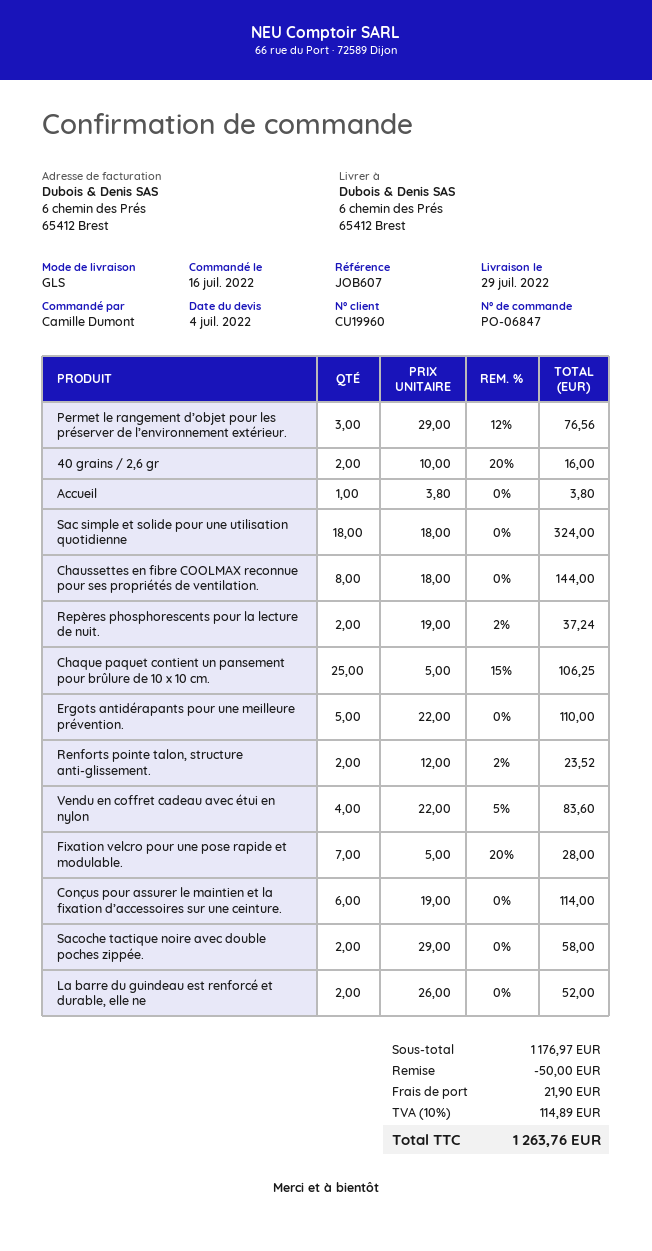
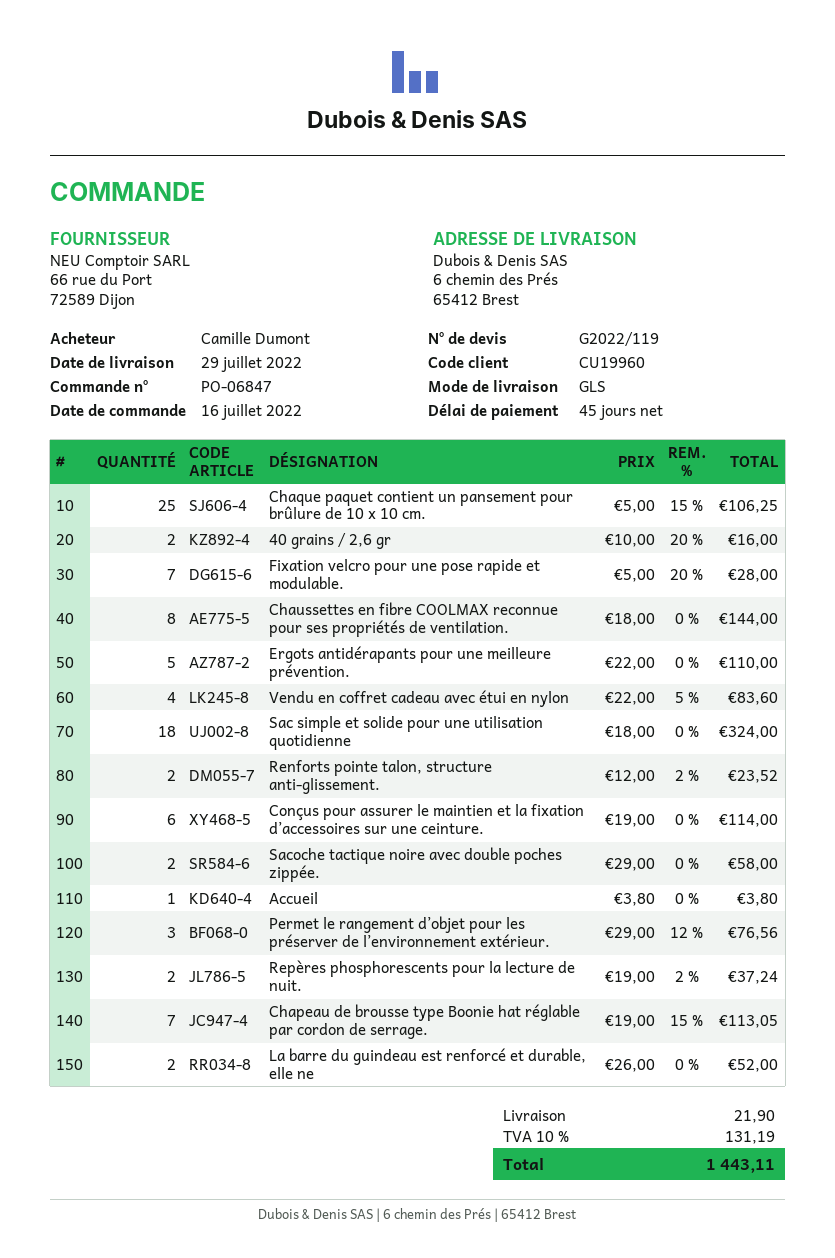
Chapeau de brousse type Boonie hat réglable par cordon de serrage.: none -> 7 x 19.00 - 15% = 113.05
discount: 50.00 -> none
tax: 10% = 114.89 -> 10% = 131.19
total: 1263.76 -> 1443.11

